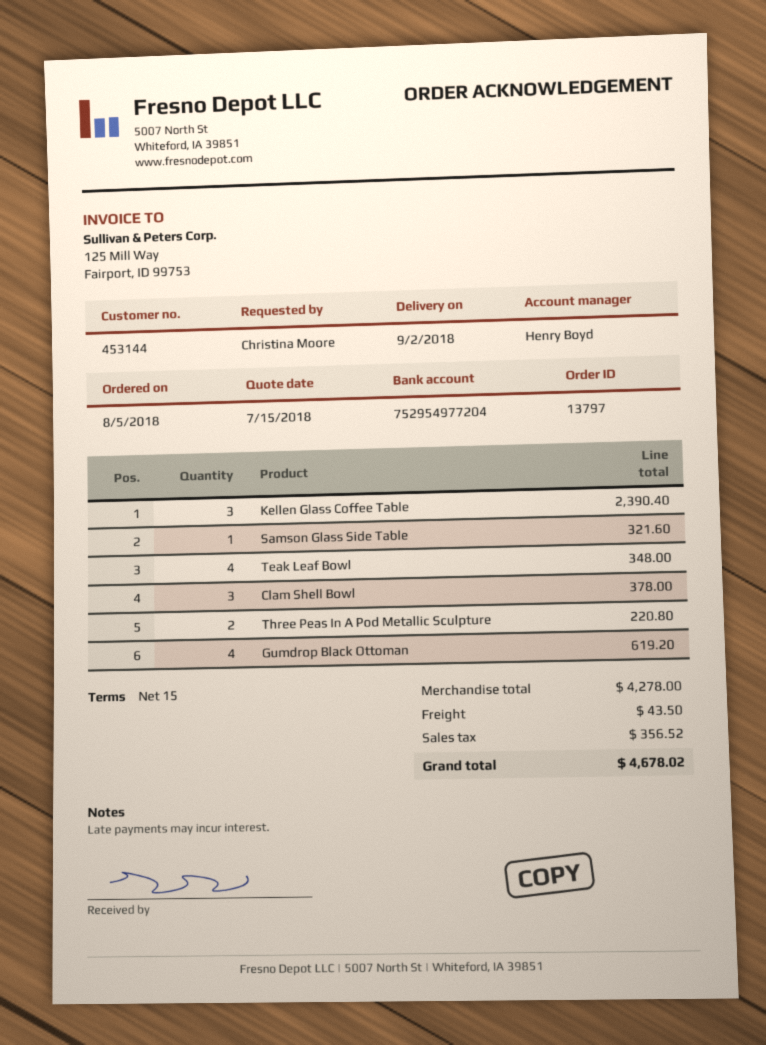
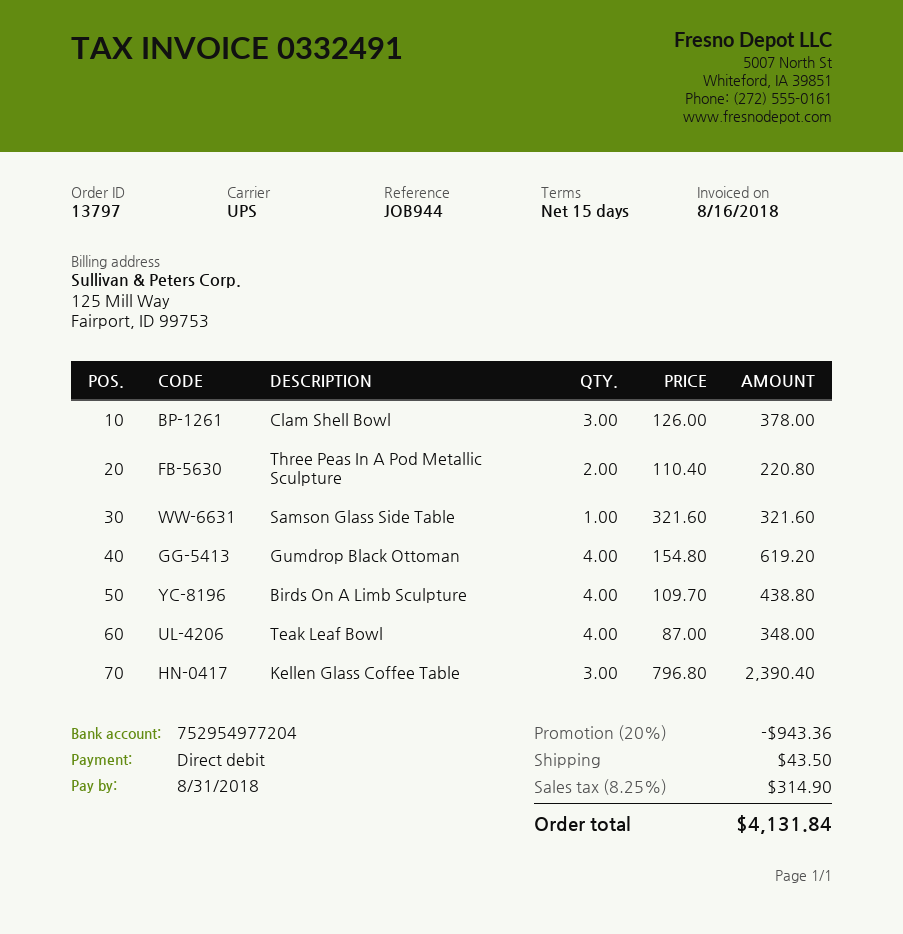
Birds On A Limb Sculpture: none -> 4 for 438.80
discount: none -> 20% = 943.36
tax: 356.52 -> 314.90
total: 4678.02 -> 4131.84

